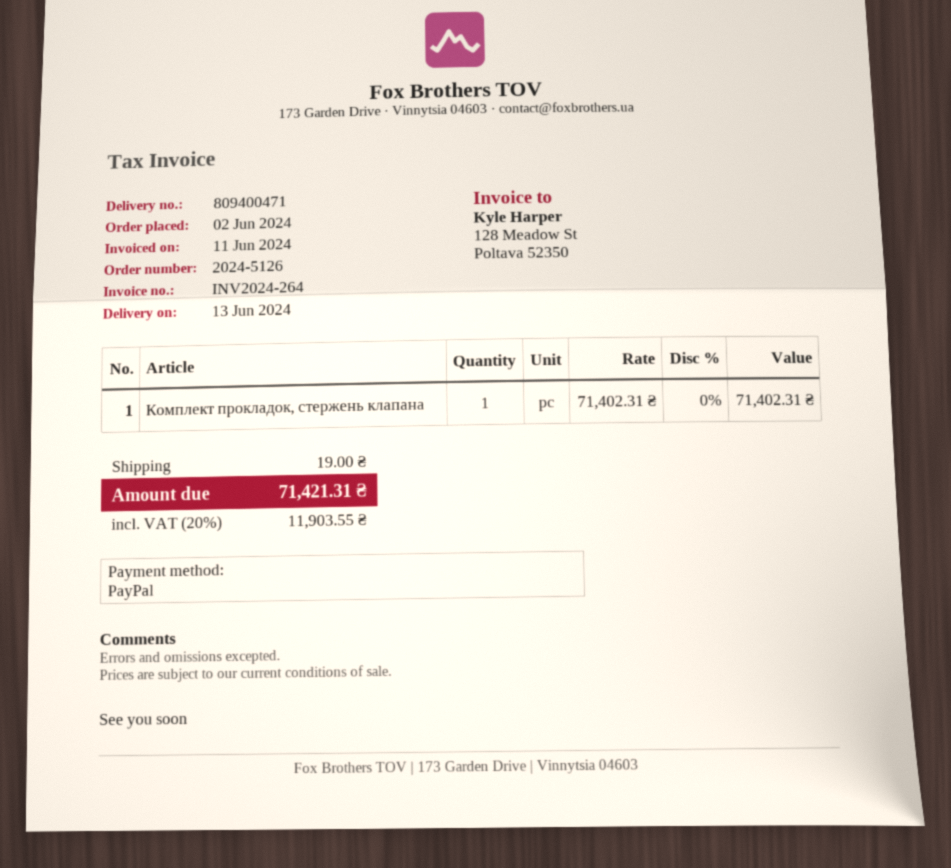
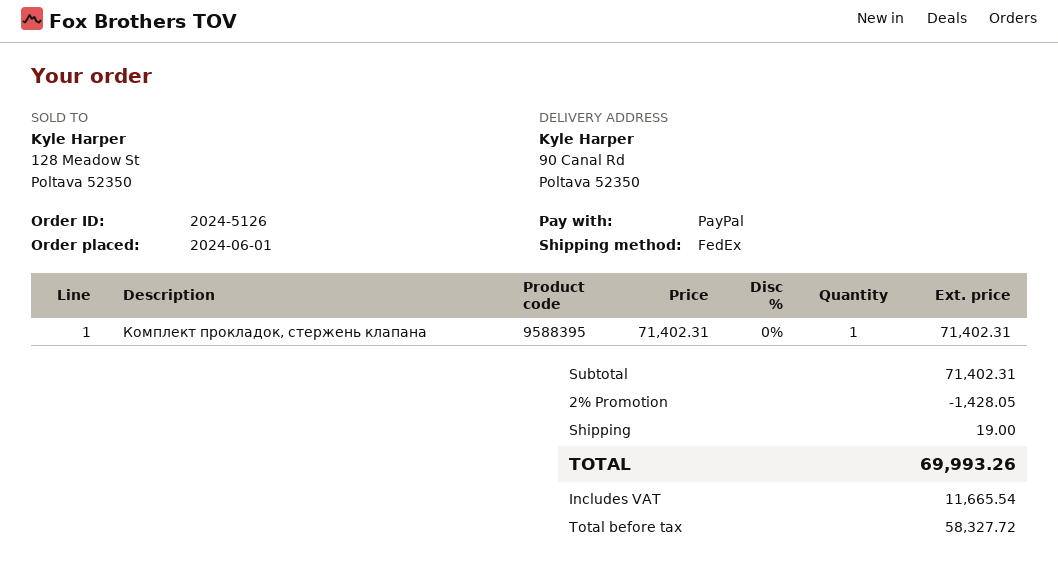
order date: 2024-06-02 -> 2024-06-01
discount: none -> 2% = 1428.05
tax: 11903.55 -> 11665.54
total: 71421.31 -> 69993.26

